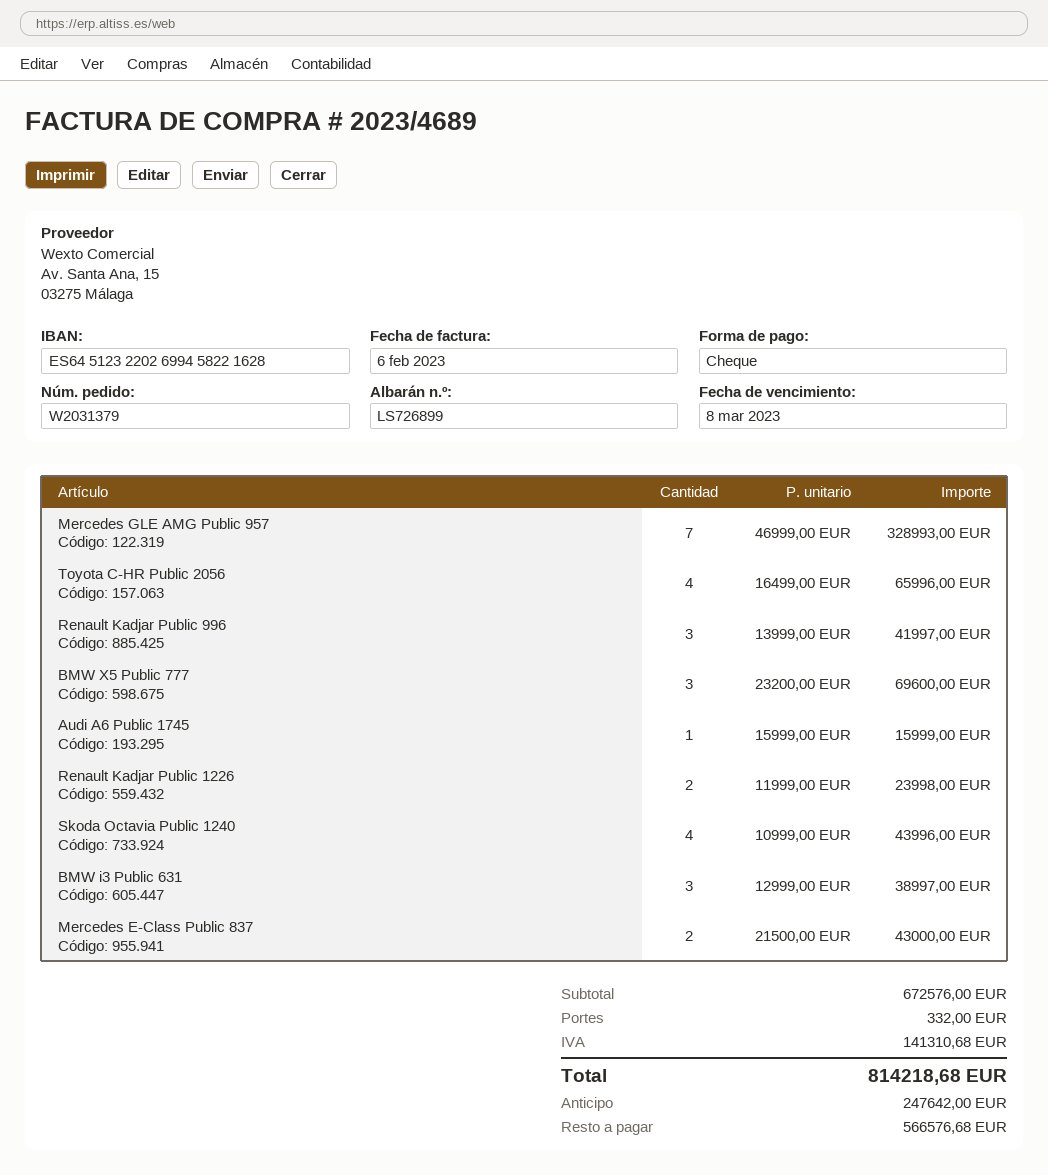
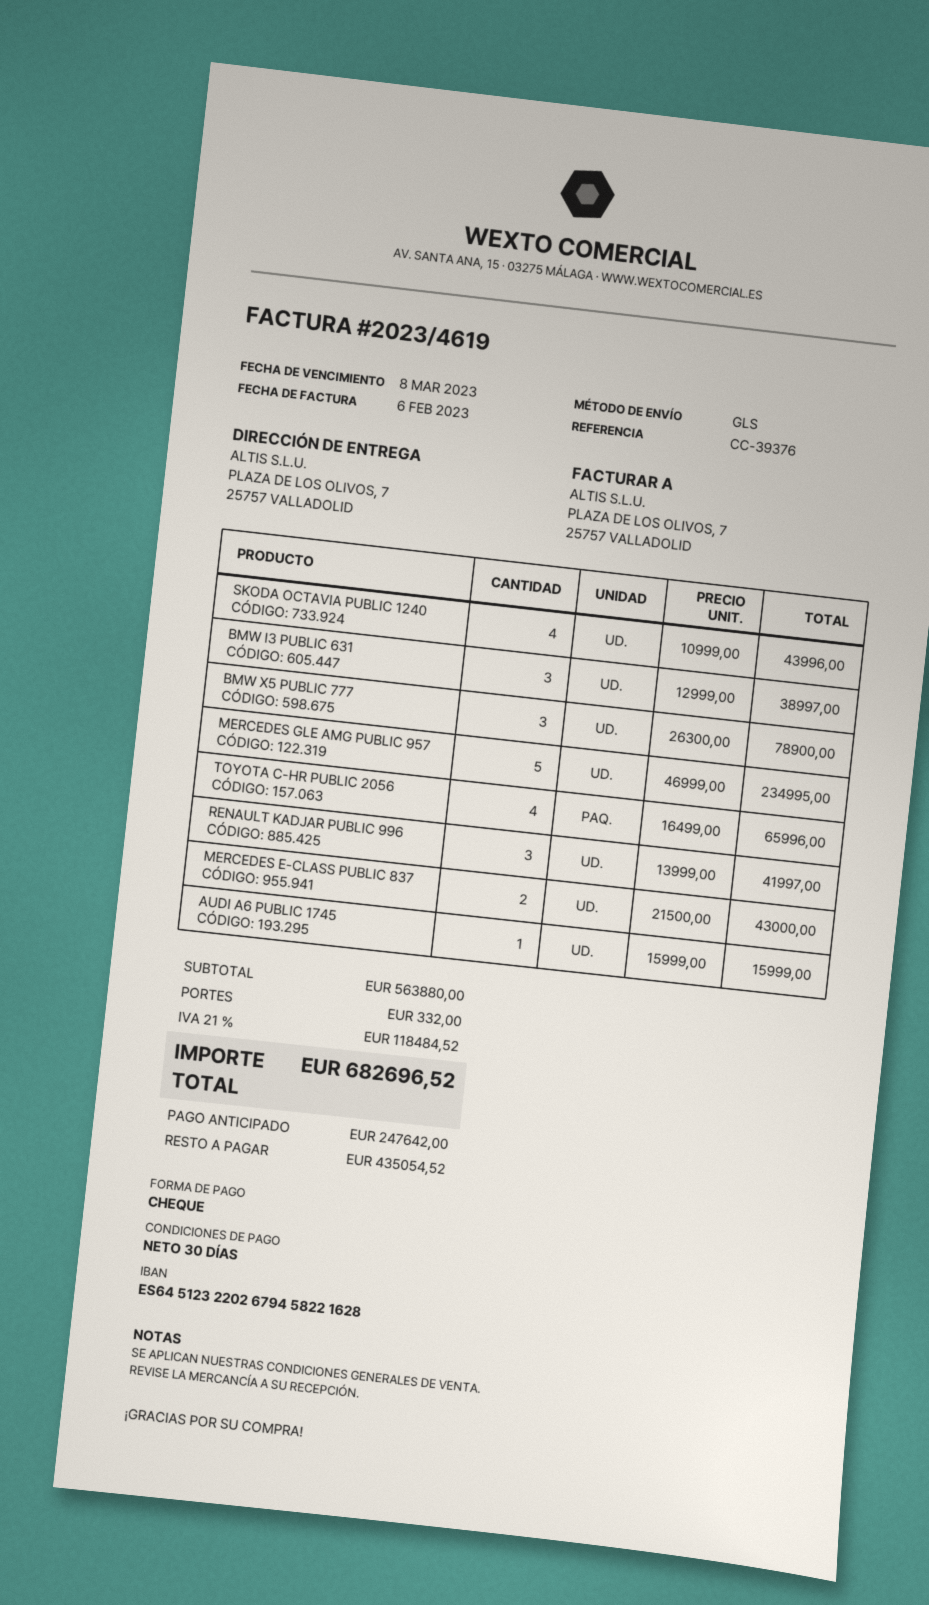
invoice number: 2023/4689 -> 2023/4619
bank account: ES6451232202699458221628 -> ES6451232202679458221628
Mercedes GLE AMG Public 957: 7 x 46999.00 = 328993.00 -> 5 x 46999.00 = 234995.00
BMW X5 Public 777: 3 x 23200.00 = 69600.00 -> 3 x 26300.00 = 78900.00
Renault Kadjar Public 1226: 2 x 11999.00 = 23998.00 -> none
subtotal: 672576.00 -> 563880.00
tax: 141310.68 -> 118484.52
total: 814218.68 -> 682696.52
balance: 566576.68 -> 435054.52

